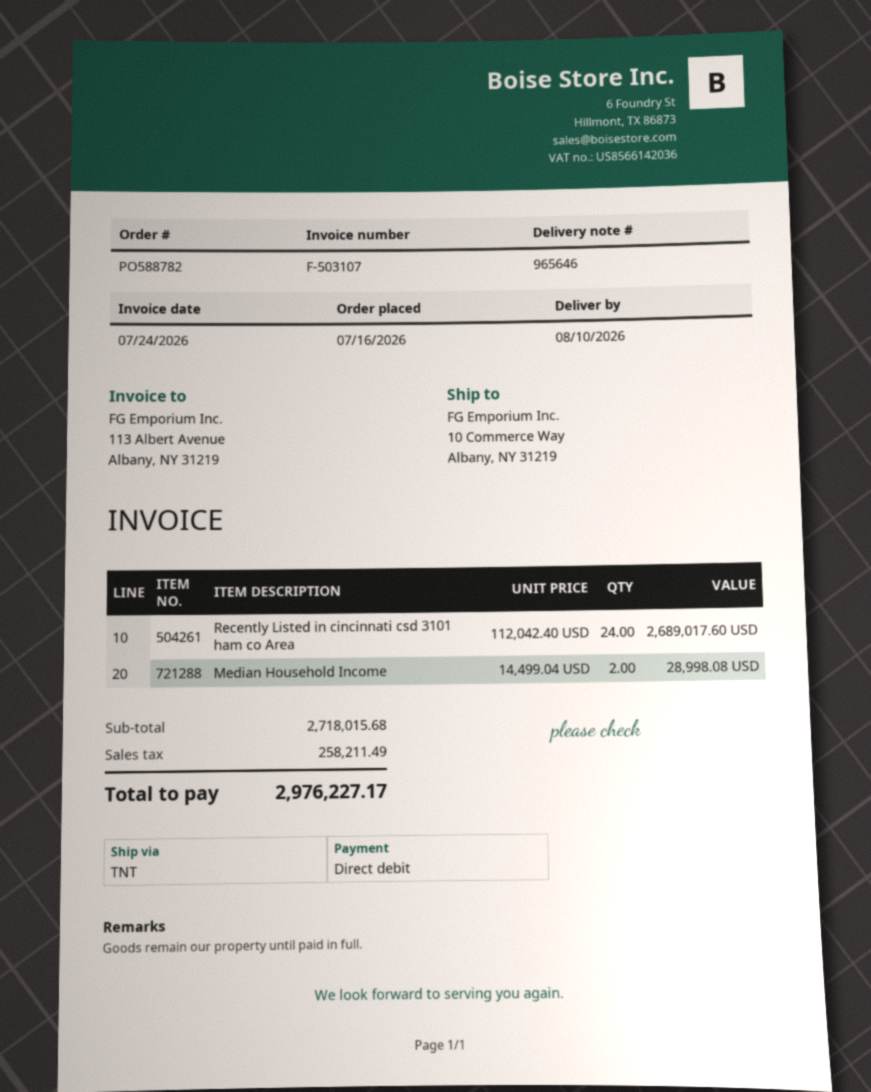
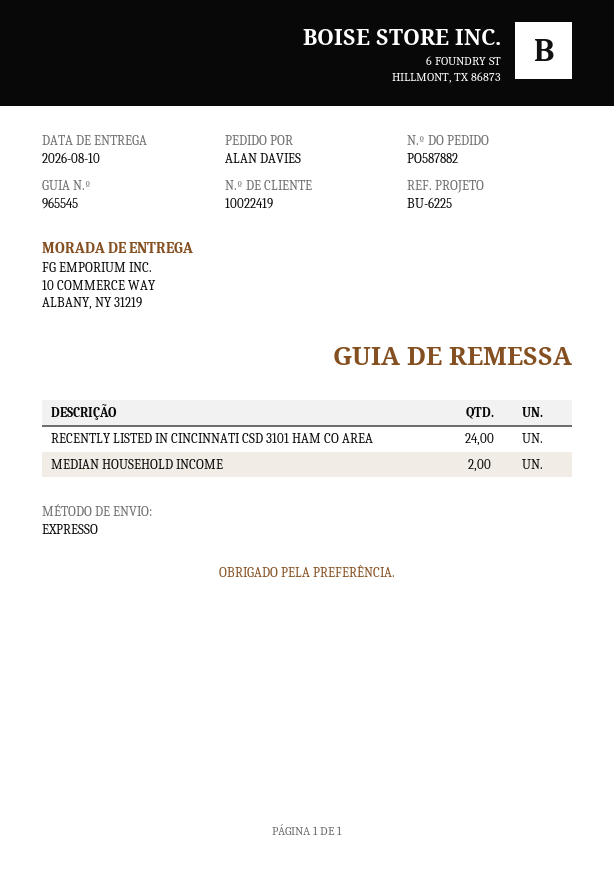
order number: PO588782 -> PO587882
delivery note number: 965646 -> 965545
shipping method: TNT -> express

